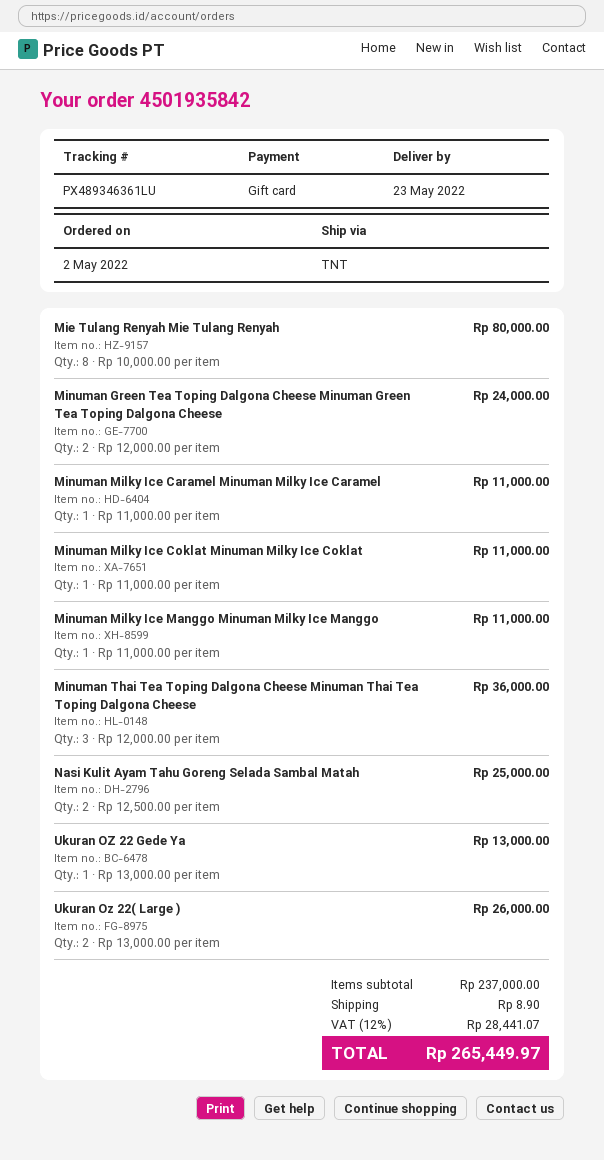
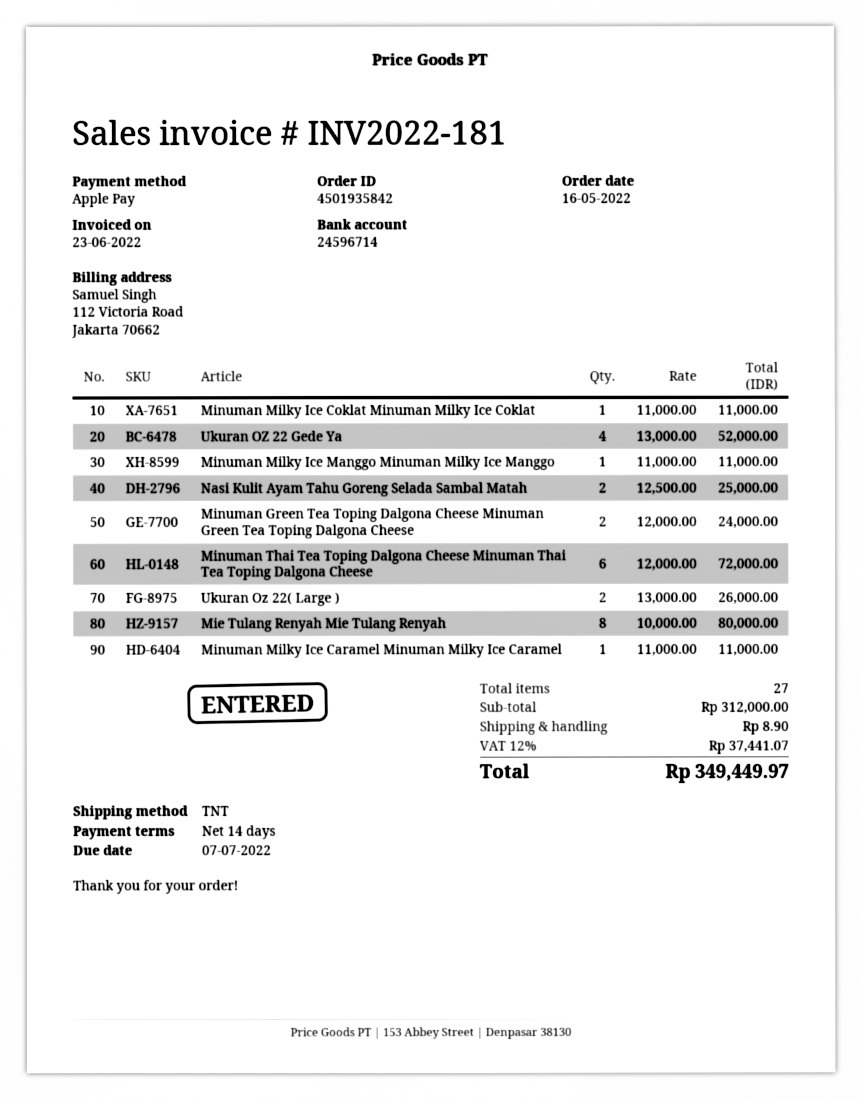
order date: 2022-05-02 -> 2022-05-16
payment method: gift card -> Apple Pay
Minuman Thai Tea Toping Dalgona Cheese Minuman Thai Tea Toping Dalgona Cheese: 3 x 12000.00 = 36000.00 -> 6 x 12000.00 = 72000.00
Ukuran OZ 22 Gede Ya: 1 x 13000.00 = 13000.00 -> 4 x 13000.00 = 52000.00
subtotal: 237000.00 -> 312000.00
tax: 12% = 28441.07 -> 12% = 37441.07
total: 265449.97 -> 349449.97

